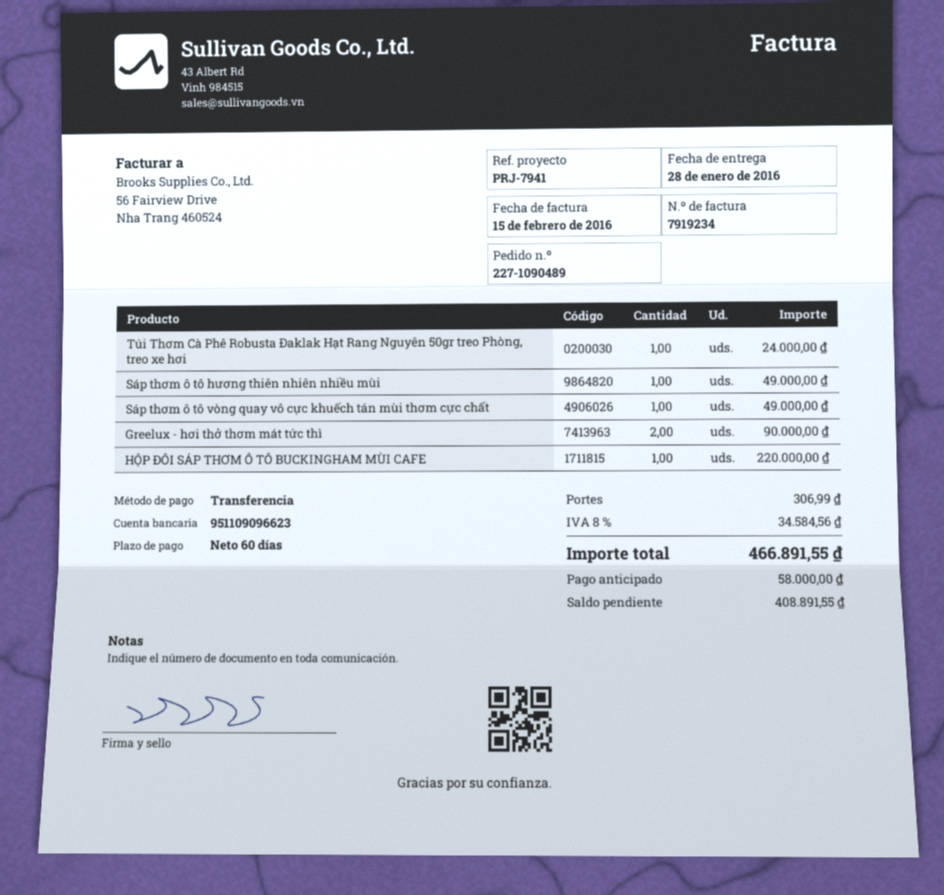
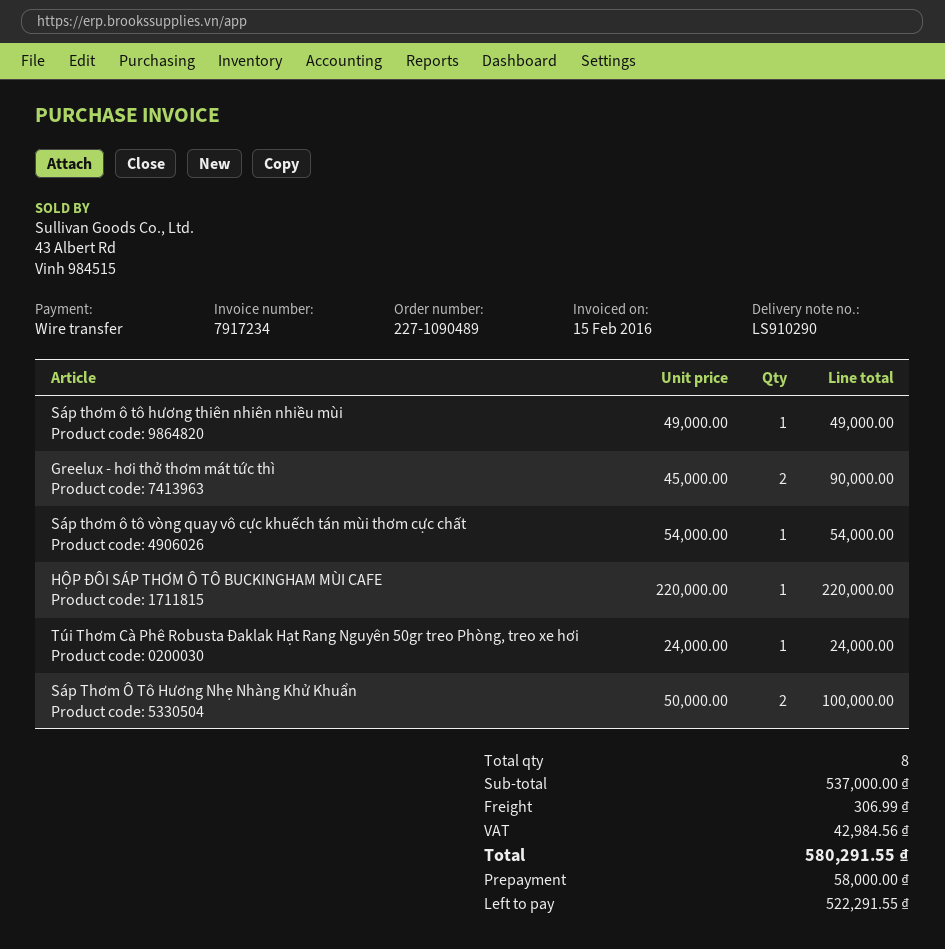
invoice number: 7919234 -> 7917234
Sáp thơm ô tô vòng quay vô cực khuếch tán mùi thơm cực chất: 1 for 49000.00 -> 1 for 54000.00
Sáp Thơm Ô Tô Hương Nhẹ Nhàng Khử Khuẩn: none -> 2 for 100000.00
tax: 34584.56 -> 42984.56
total: 466891.55 -> 580291.55
balance: 408891.55 -> 522291.55

